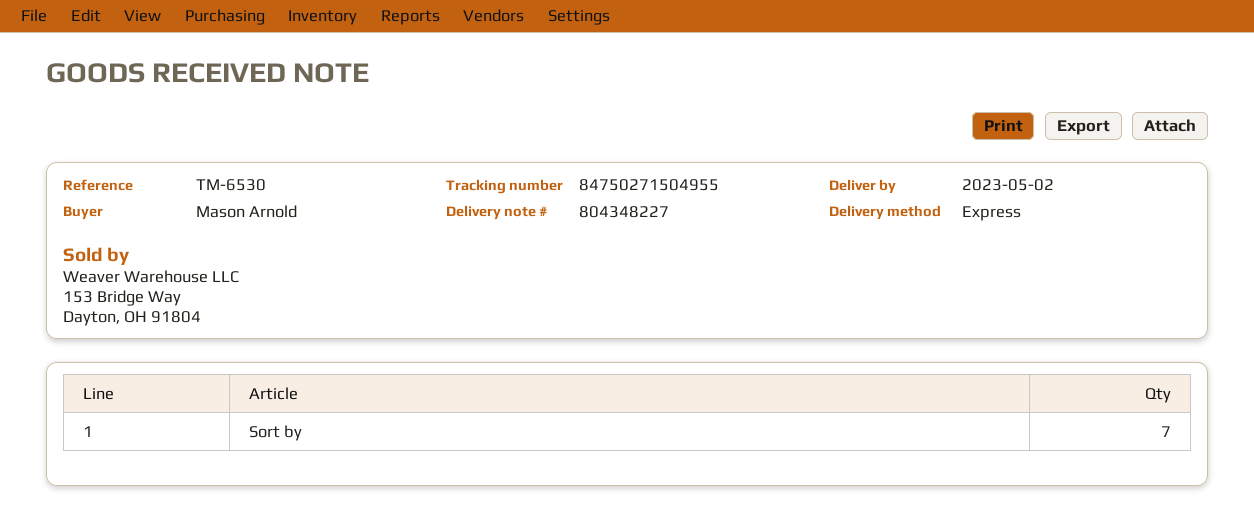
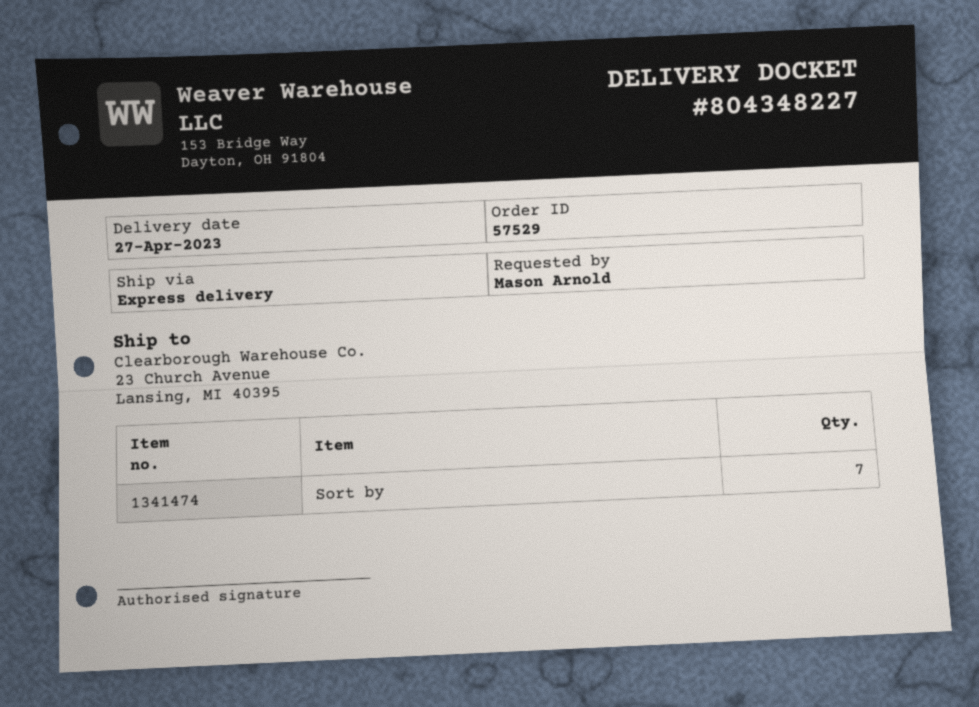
delivery date: 2023-05-02 -> 2023-04-27

